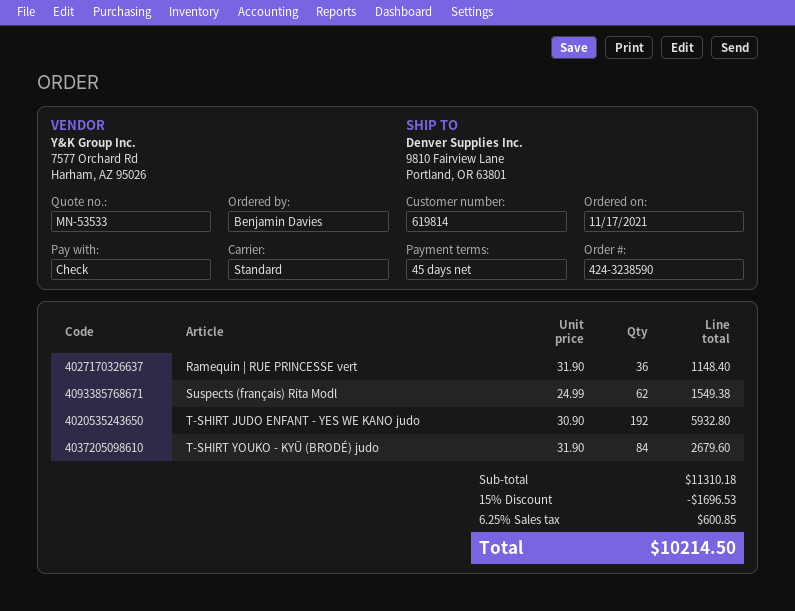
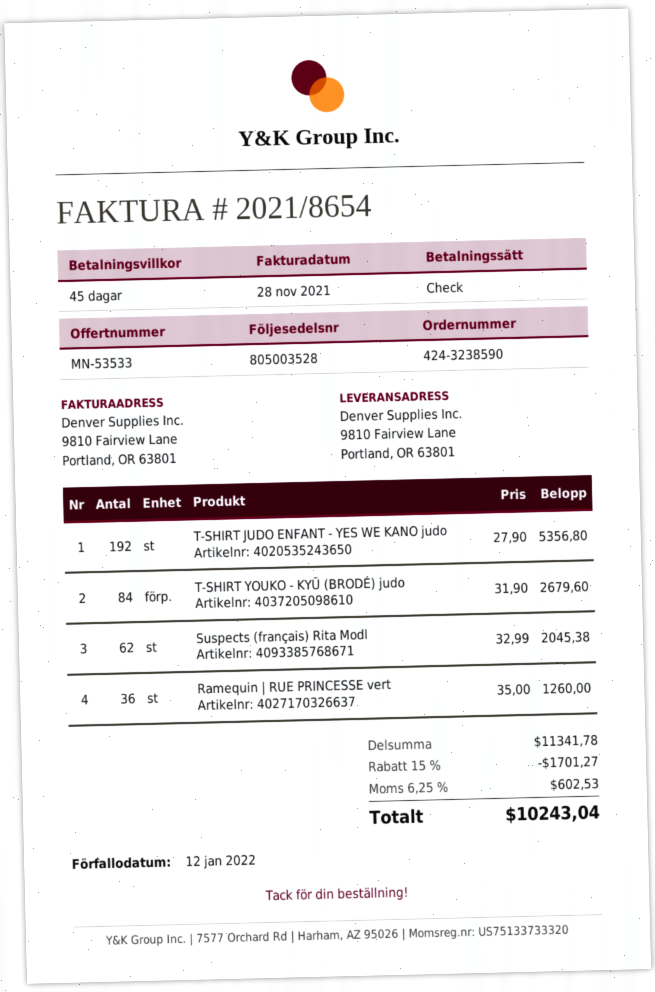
Ramequin | RUE PRINCESSE vert: 36 x 31.90 = 1148.40 -> 36 x 35.00 = 1260.00
Suspects (français) Rita Modl: 62 x 24.99 = 1549.38 -> 62 x 32.99 = 2045.38
T-SHIRT JUDO ENFANT - YES WE KANO judo: 192 x 30.90 = 5932.80 -> 192 x 27.90 = 5356.80
subtotal: 11310.18 -> 11341.78
discount: 15% = 1696.53 -> 15% = 1701.27
tax: 6.25% = 600.85 -> 6.25% = 602.53
total: 10214.50 -> 10243.04

